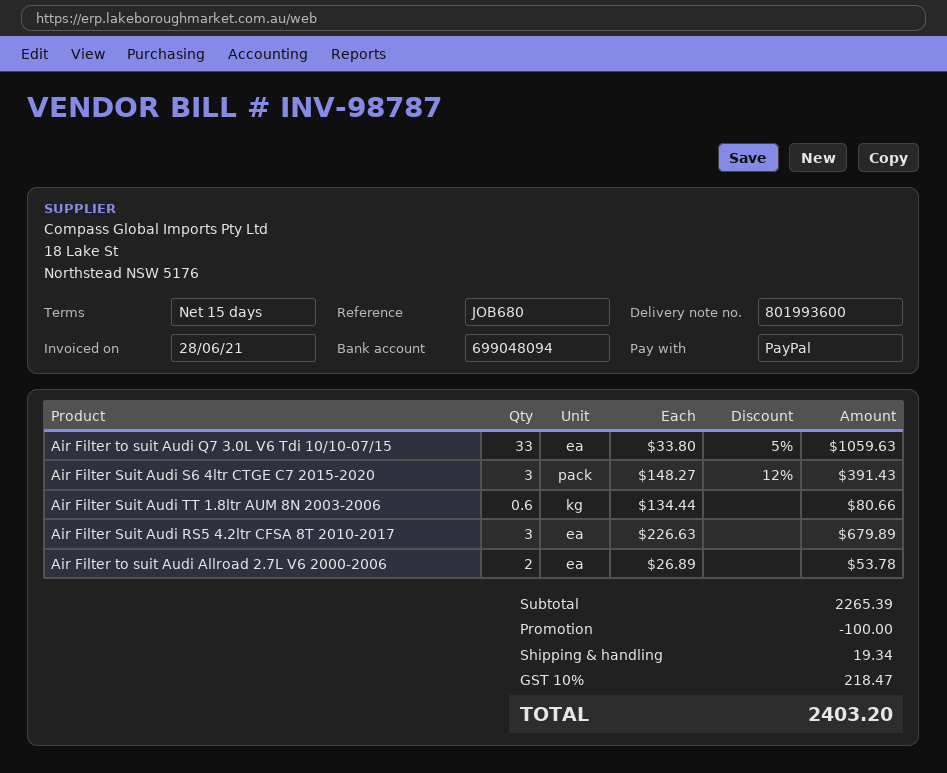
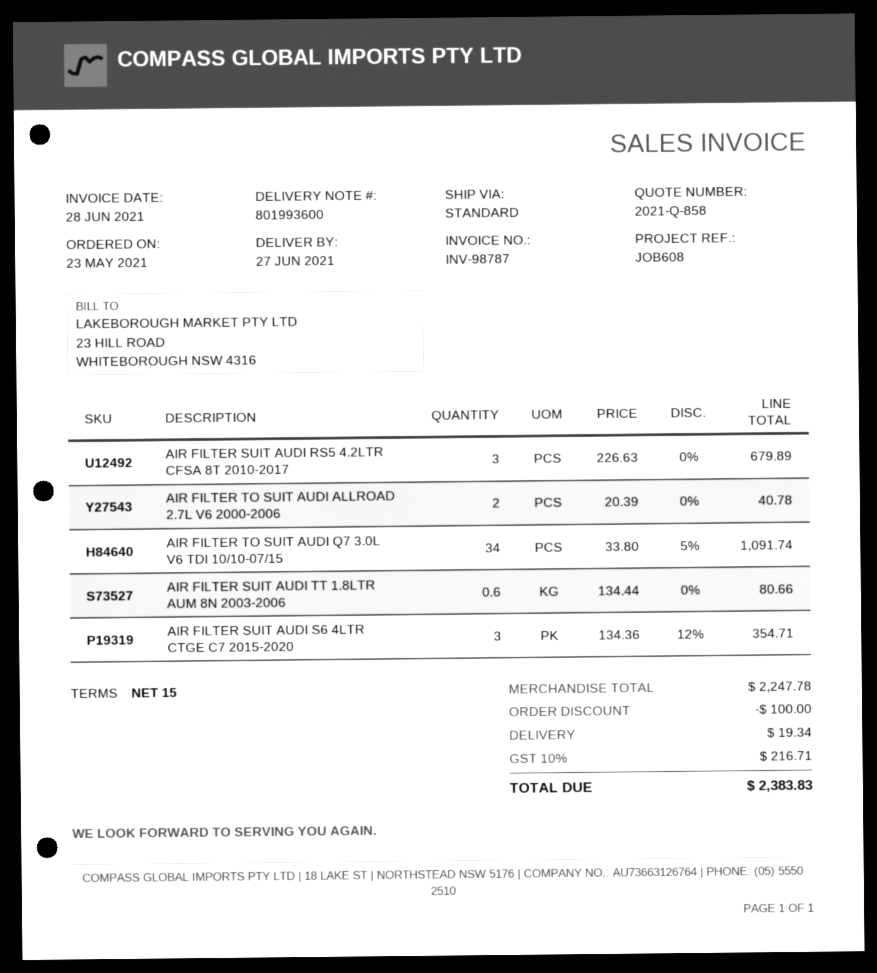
reference: JOB680 -> JOB608
Air Filter to suit Audi Q7 3.0L V6 Tdi 10/10-07/15: 33 x 33.80 - 5% = 1059.63 -> 34 x 33.80 - 5% = 1091.74
Air Filter Suit Audi S6 4ltr CTGE C7 2015-2020: 3 x 148.27 - 12% = 391.43 -> 3 x 134.36 - 12% = 354.71
Air Filter to suit Audi Allroad 2.7L V6 2000-2006: 2 x 26.89 = 53.78 -> 2 x 20.39 = 40.78
subtotal: 2265.39 -> 2247.78
tax: 10% = 218.47 -> 10% = 216.71
total: 2403.20 -> 2383.83

